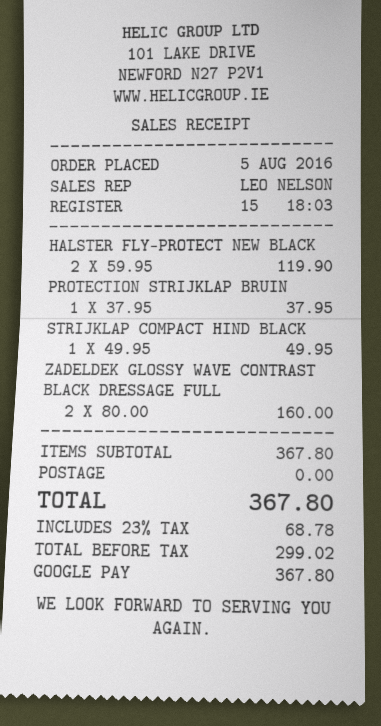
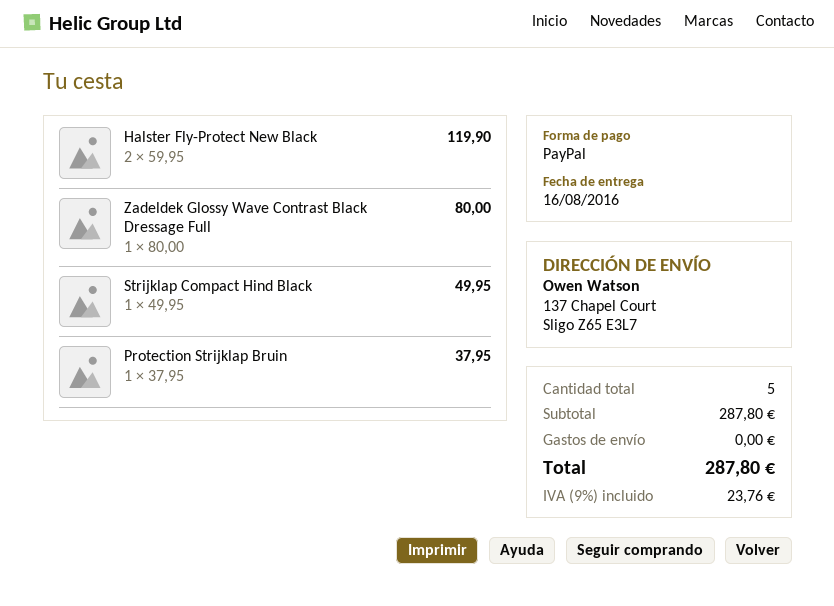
payment method: Google Pay -> PayPal
ZADELDEK GLOSSY WAVE CONTRAST BLACK DRESSAGE FULL: 2 x 80.00 = 160.00 -> 1 x 80.00 = 80.00
subtotal: 367.80 -> 287.80
tax: 23% = 68.78 -> 9% = 23.76
total: 367.80 -> 287.80

